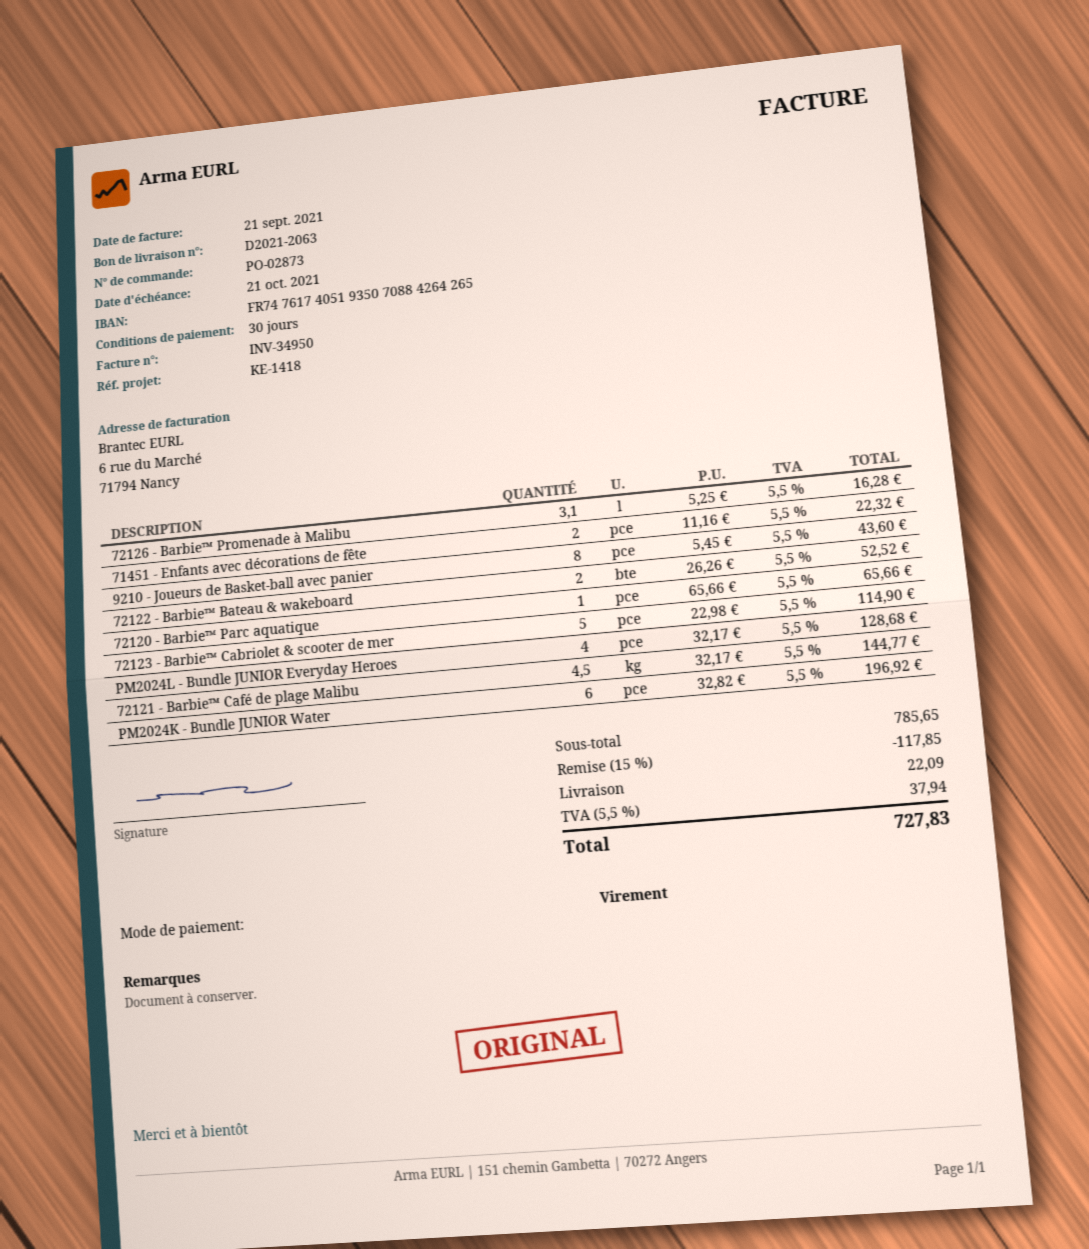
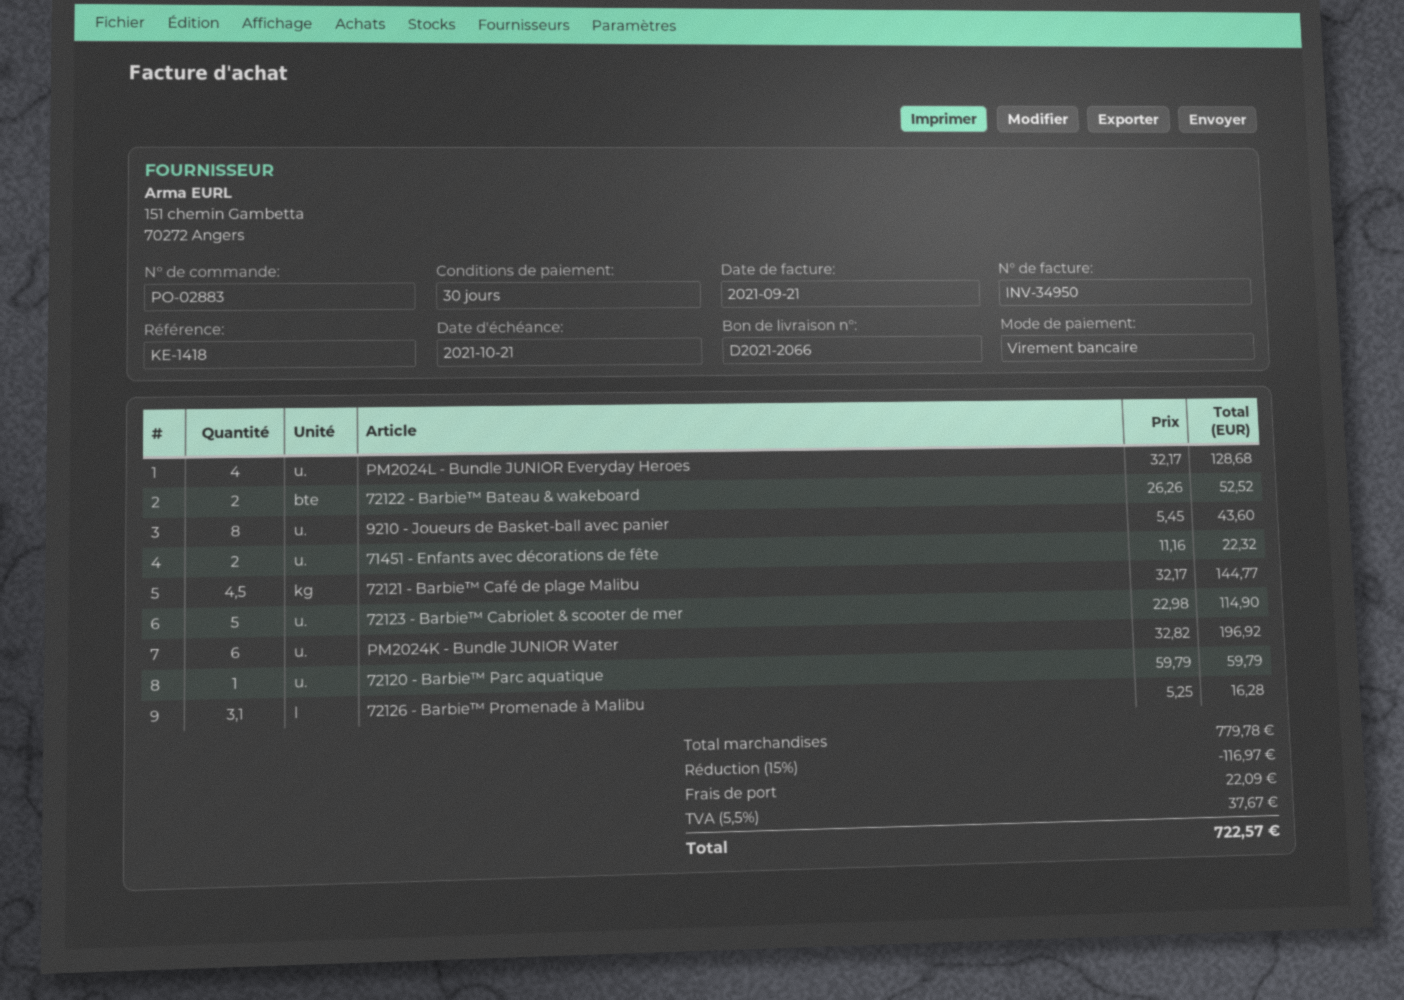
order number: PO-02873 -> PO-02883
delivery note number: D2021-2063 -> D2021-2066
72120 - Barbie™ Parc aquatique: 1 x 65.66 = 65.66 -> 1 x 59.79 = 59.79
subtotal: 785.65 -> 779.78
discount: 15% = 117.85 -> 15% = 116.97
tax: 5.5% = 37.94 -> 5.5% = 37.67
total: 727.83 -> 722.57

